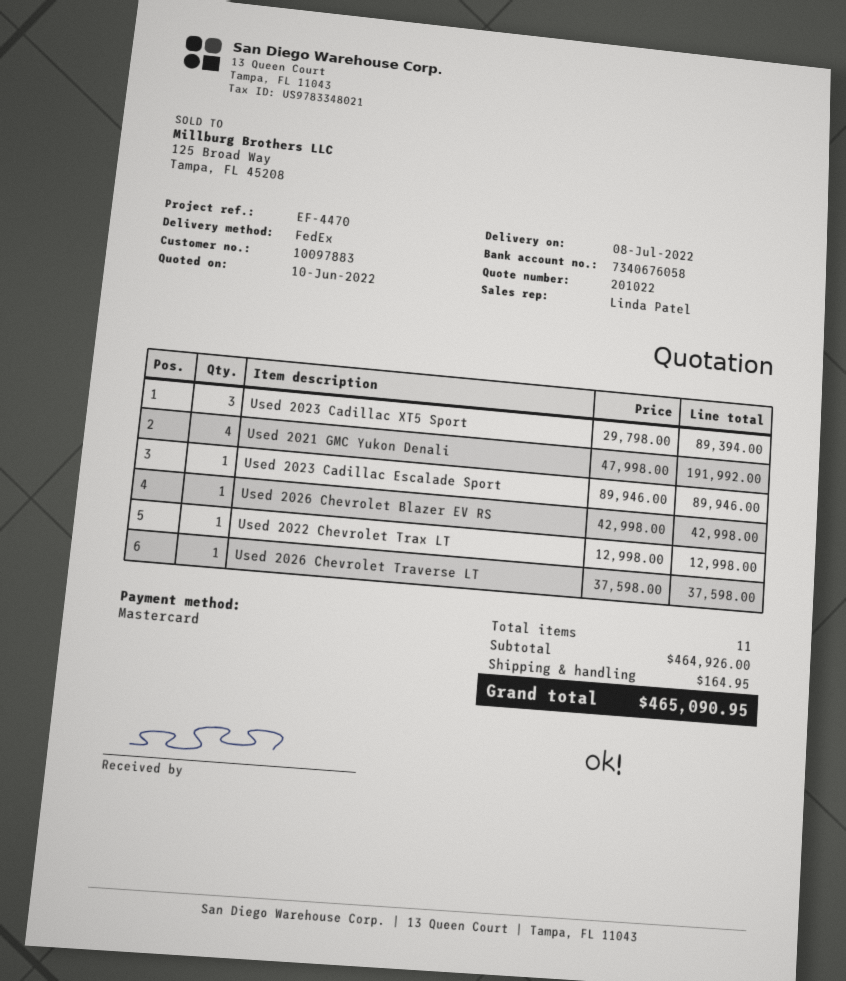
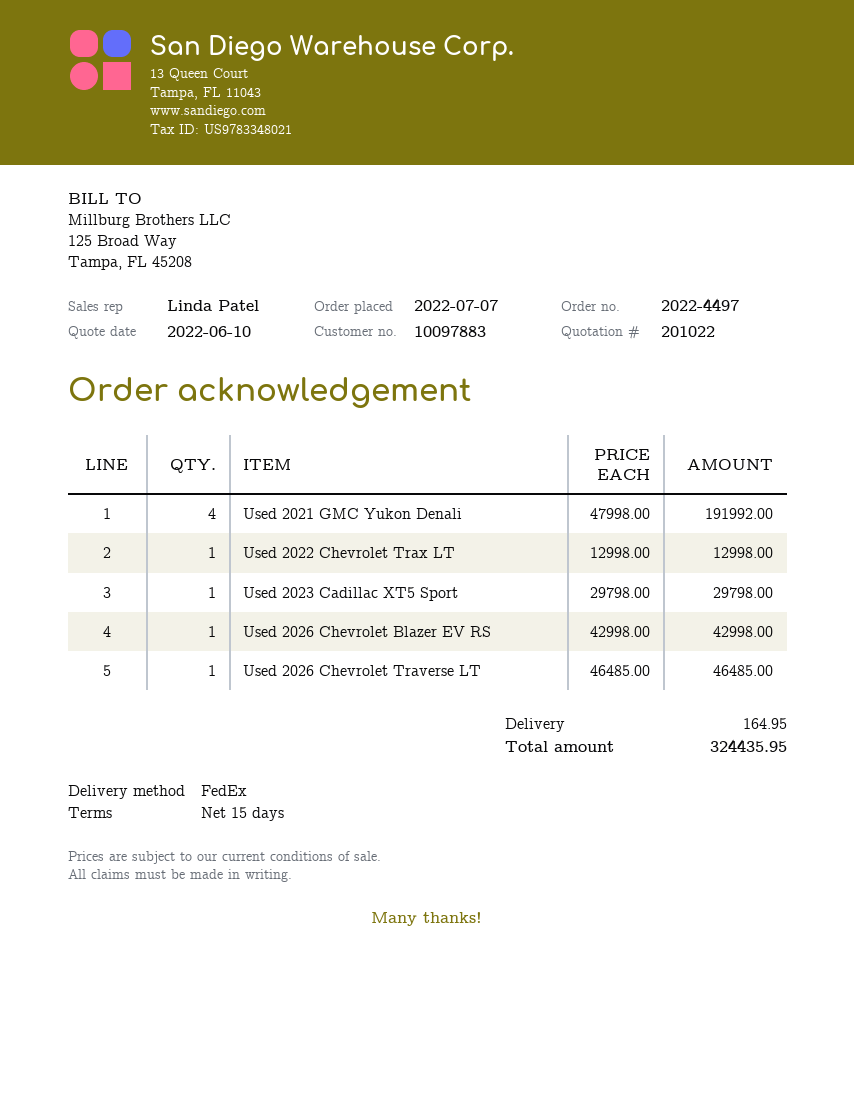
Used 2023 Cadillac XT5 Sport: 3 x 29798.00 = 89394.00 -> 1 x 29798.00 = 29798.00
Used 2023 Cadillac Escalade Sport: 1 x 89946.00 = 89946.00 -> none
Used 2026 Chevrolet Traverse LT: 1 x 37598.00 = 37598.00 -> 1 x 46485.00 = 46485.00
total: 465090.95 -> 324435.95

